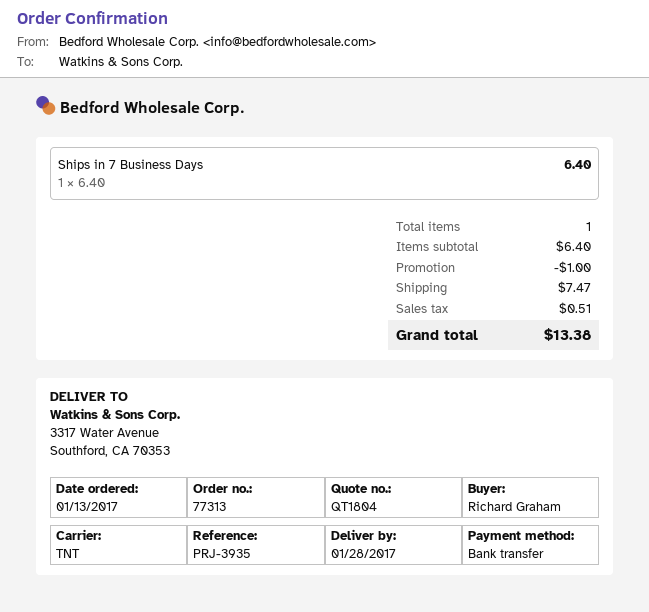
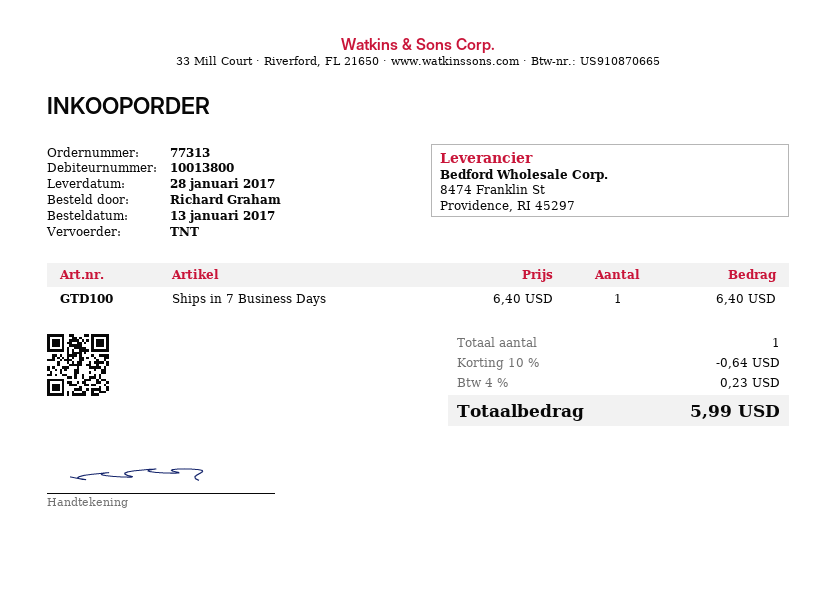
discount: 1.00 -> 0.64
shipping: 7.47 -> none
tax: 0.51 -> 0.23
total: 13.38 -> 5.99

